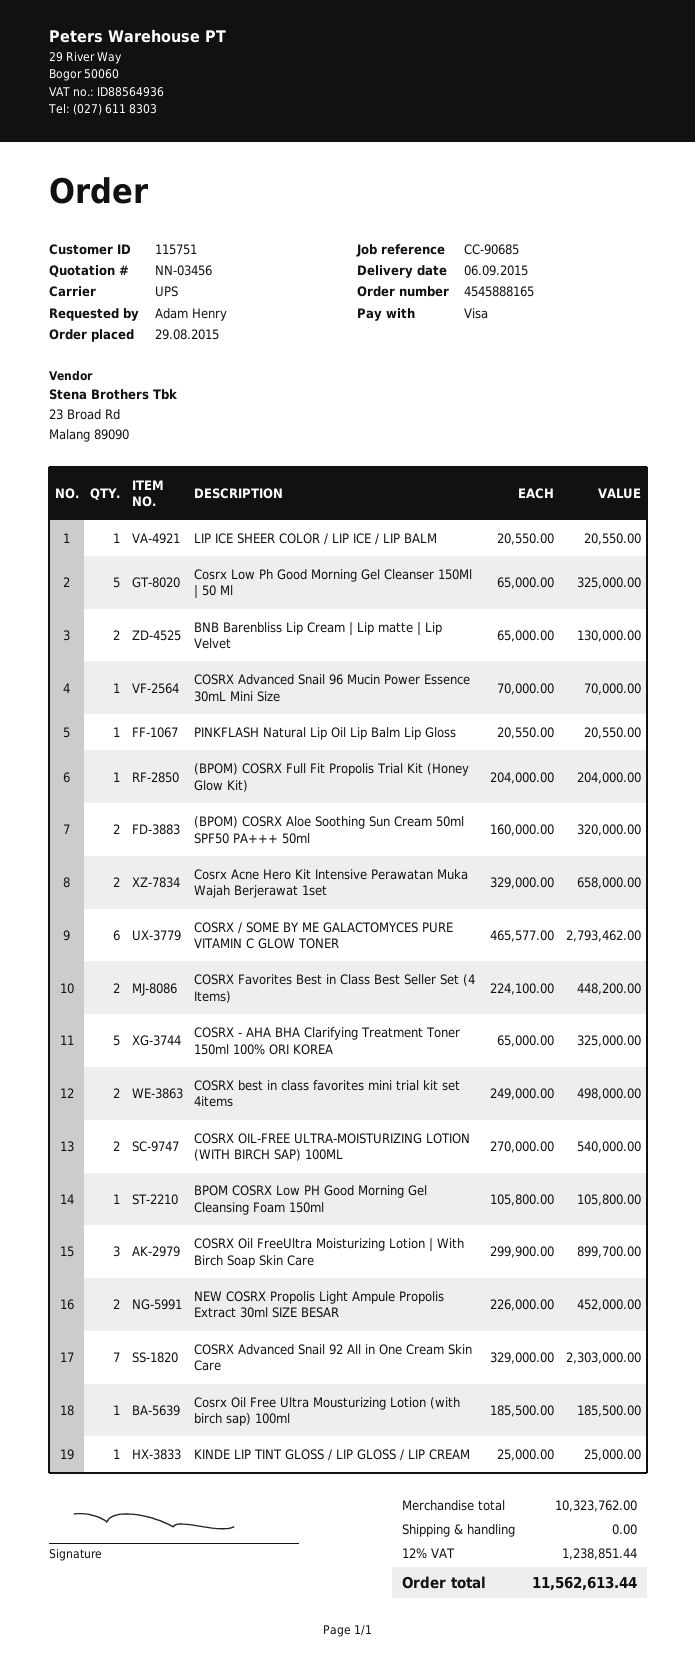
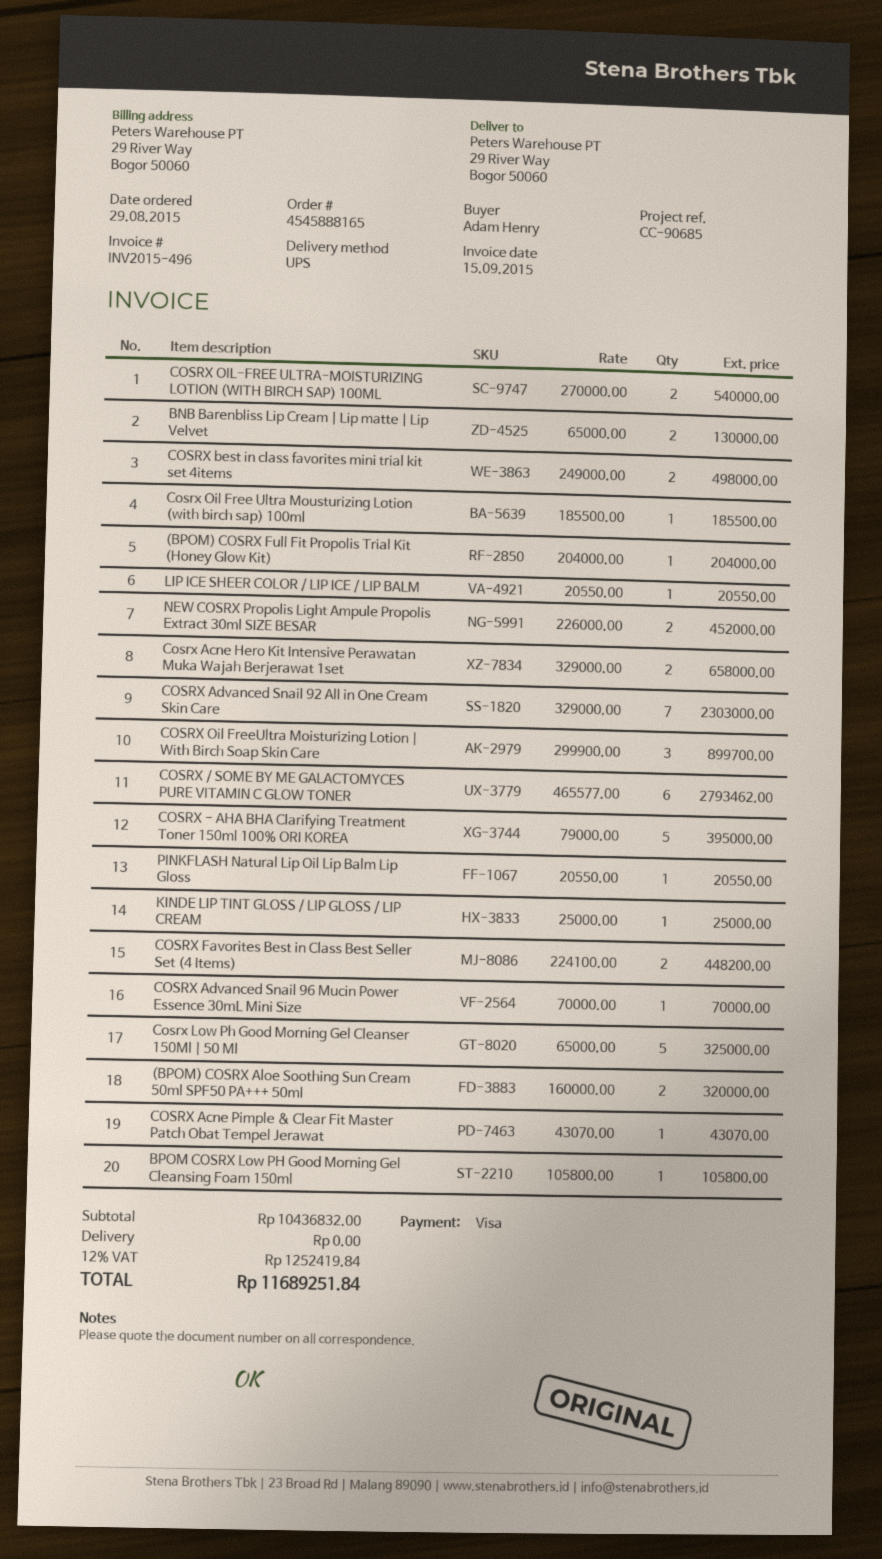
COSRX - AHA BHA Clarifying Treatment Toner 150ml 100% ORI KOREA: 5 x 65000.00 = 325000.00 -> 5 x 79000.00 = 395000.00
COSRX Acne Pimple & Clear Fit Master Patch Obat Tempel Jerawat: none -> 1 x 43070.00 = 43070.00
subtotal: 10323762.00 -> 10436832.00
tax: 12% = 1238851.44 -> 12% = 1252419.84
total: 11562613.44 -> 11689251.84

